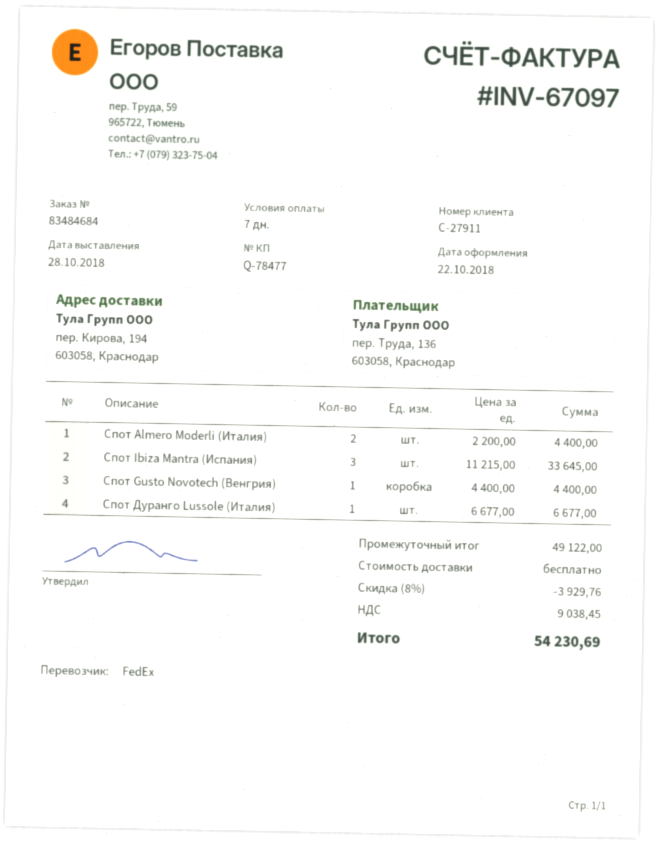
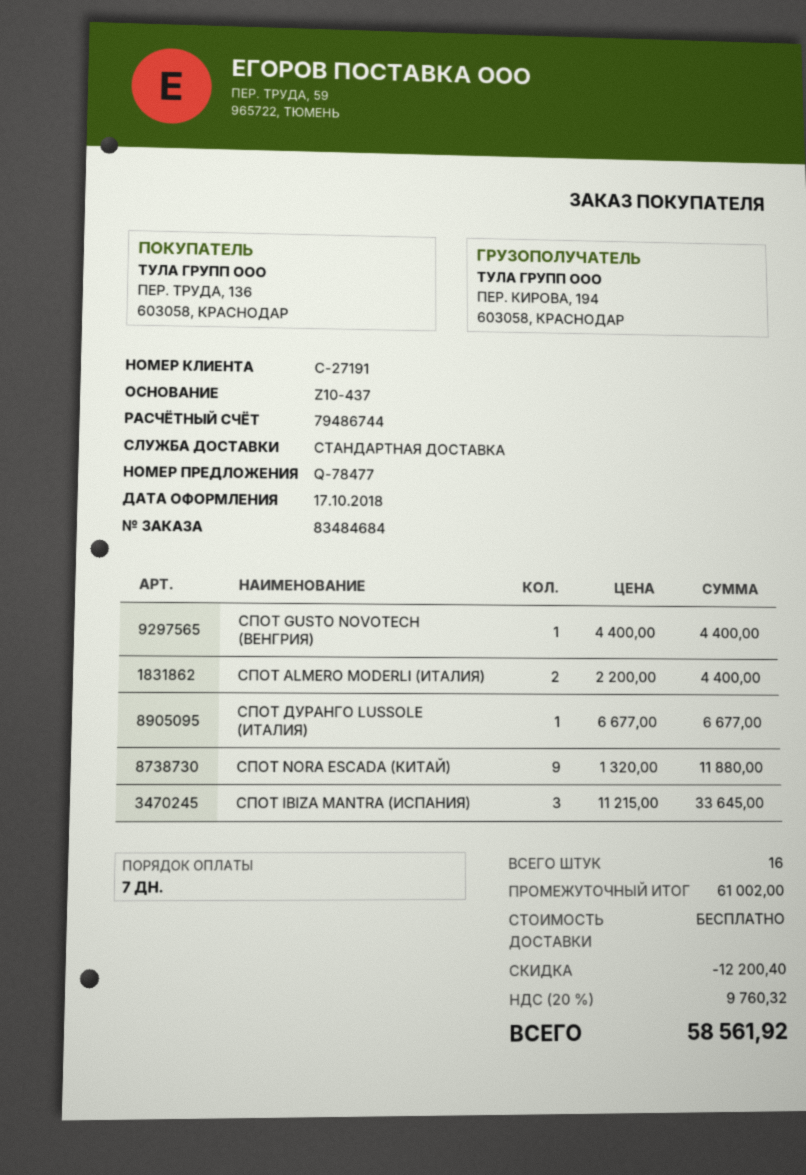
order date: 2018-10-22 -> 2018-10-17
customer number: C-27911 -> C-27191
shipping method: FedEx -> standard
СПОТ NORA ESCADA (КИТАЙ): none -> 9 x 1320.00 = 11880.00
subtotal: 49122.00 -> 61002.00
discount: 3929.76 -> 12200.40
tax: 9038.45 -> 9760.32
total: 54230.69 -> 58561.92

